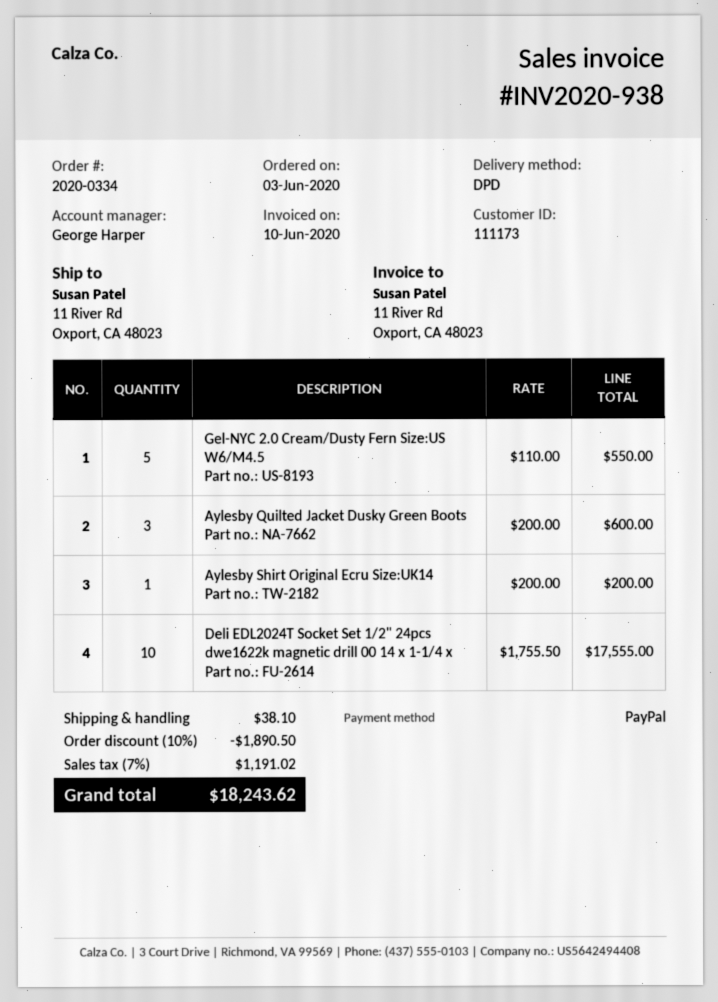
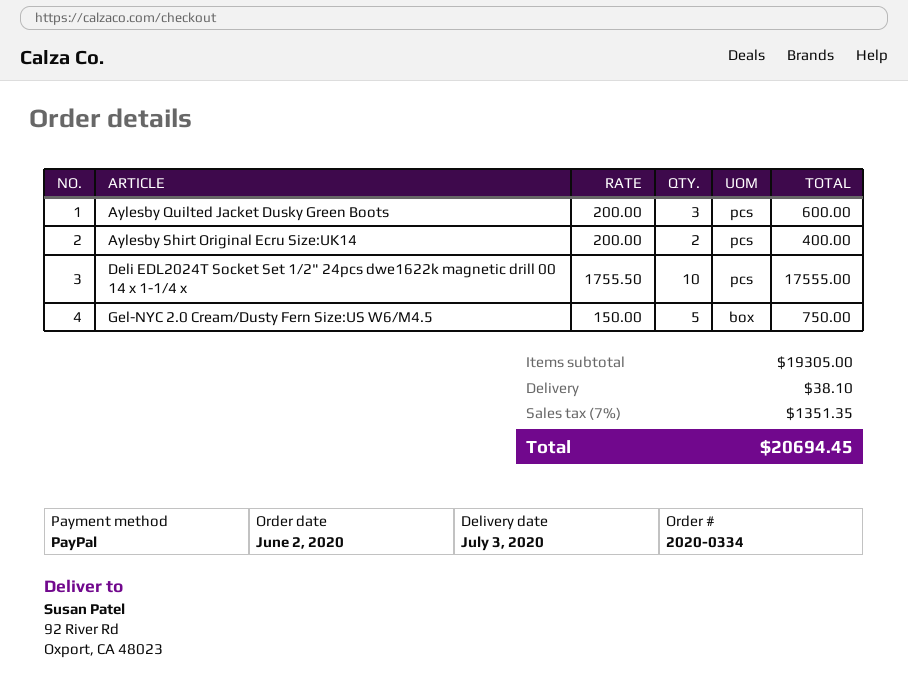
order date: 2020-06-03 -> 2020-06-02
ship to: 11 River Rd, Oxport, CA 48023 -> 92 River Rd, Oxport, CA 48023
Gel-NYC 2.0 Cream/Dusty Fern Size:US W6/M4.5: 5 x 110.00 = 550.00 -> 5 x 150.00 = 750.00
Aylesby Shirt Original Ecru Size:UK14: 1 x 200.00 = 200.00 -> 2 x 200.00 = 400.00
discount: 10% = 1890.50 -> none
tax: 7% = 1191.02 -> 7% = 1351.35
total: 18243.62 -> 20694.45

